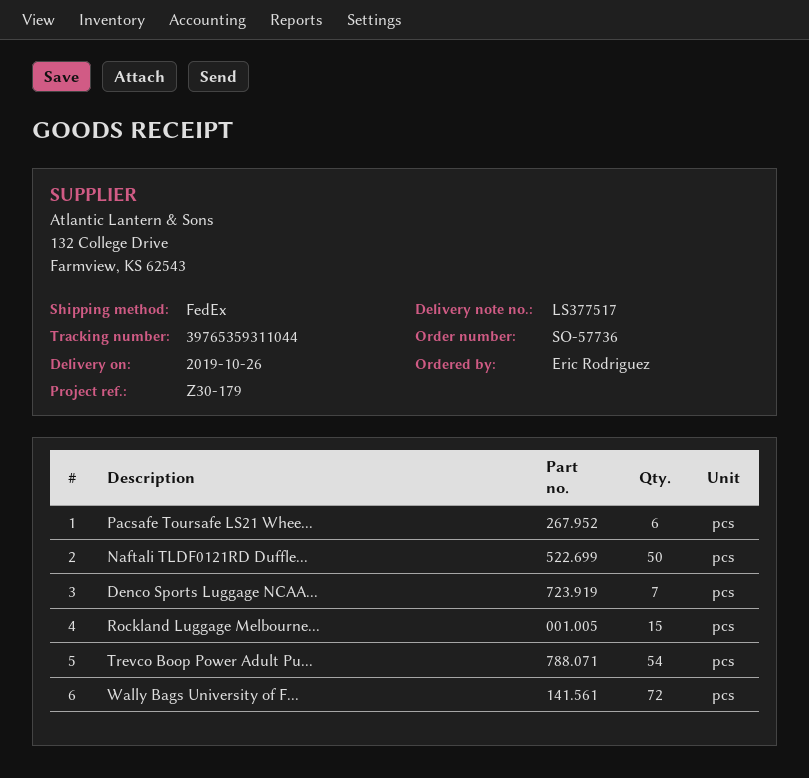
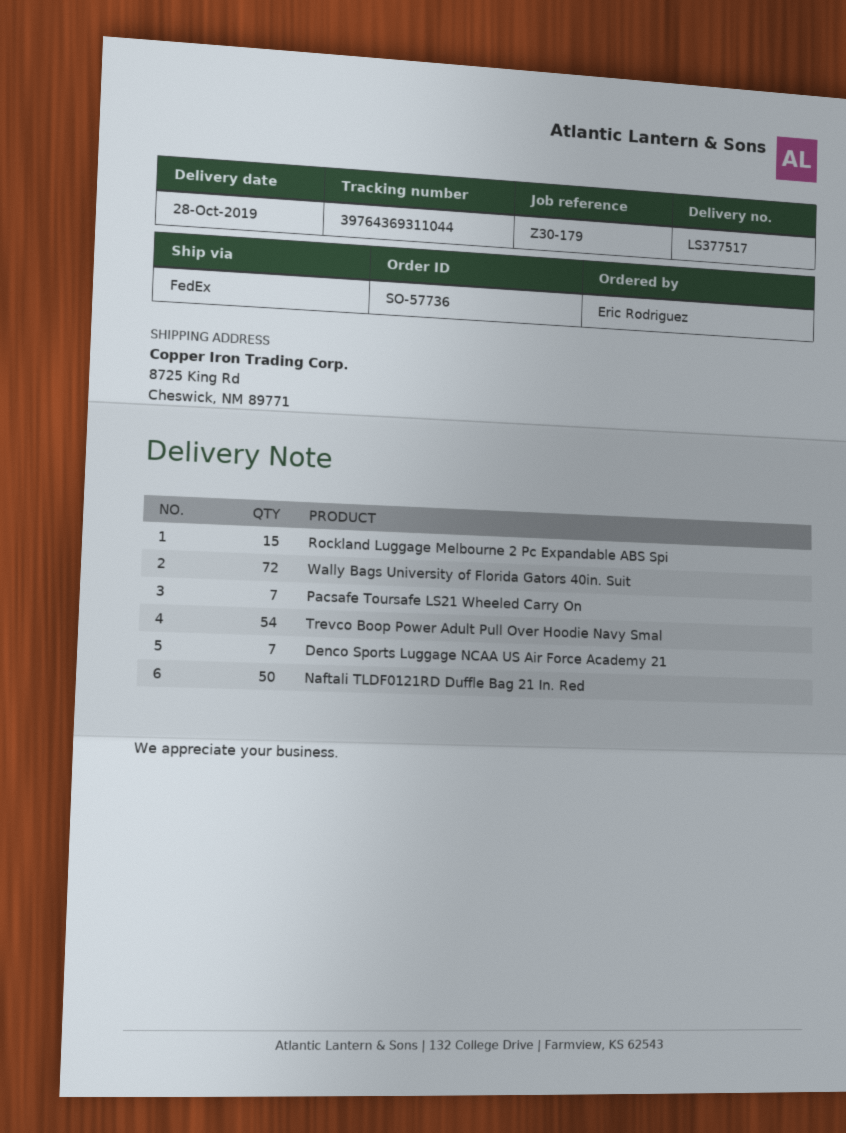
delivery date: 2019-10-26 -> 2019-10-28
tracking number: 39765359311044 -> 39764369311044
Pacsafe Toursafe LS21 Whee...: 6 -> 7

